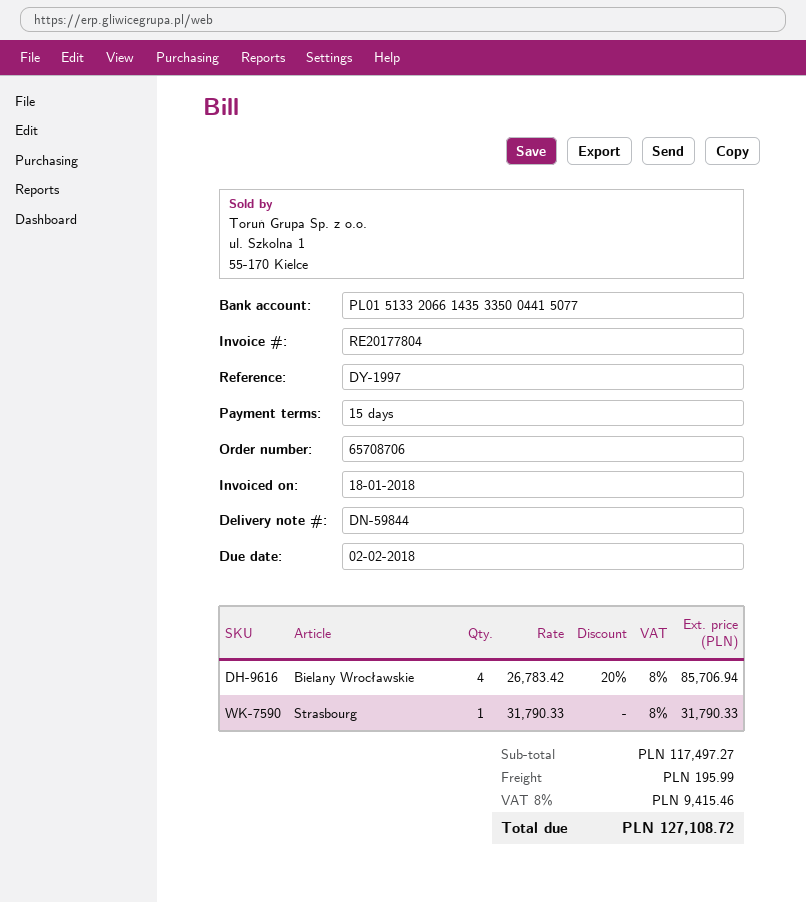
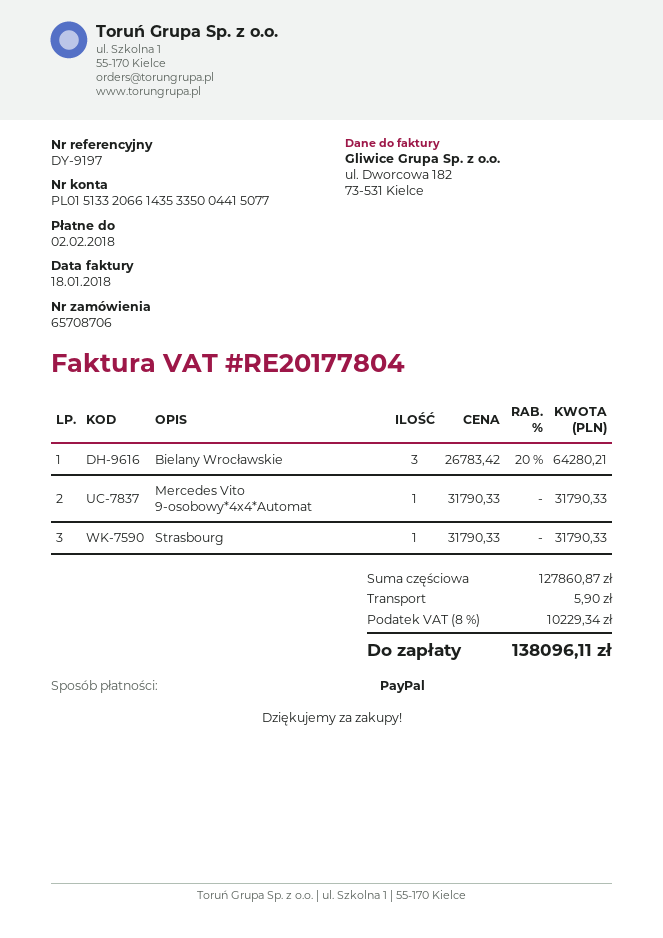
reference: DY-1997 -> DY-9197
Bielany Wrocławskie: 4 x 26783.42 - 20% = 85706.94 -> 3 x 26783.42 - 20% = 64280.21
Mercedes Vito 9-osobowy*4x4*Automat: none -> 1 x 31790.33 = 31790.33
subtotal: 117497.27 -> 127860.87
shipping: 195.99 -> 5.90
tax: 8% = 9415.46 -> 8% = 10229.34
total: 127108.72 -> 138096.11

